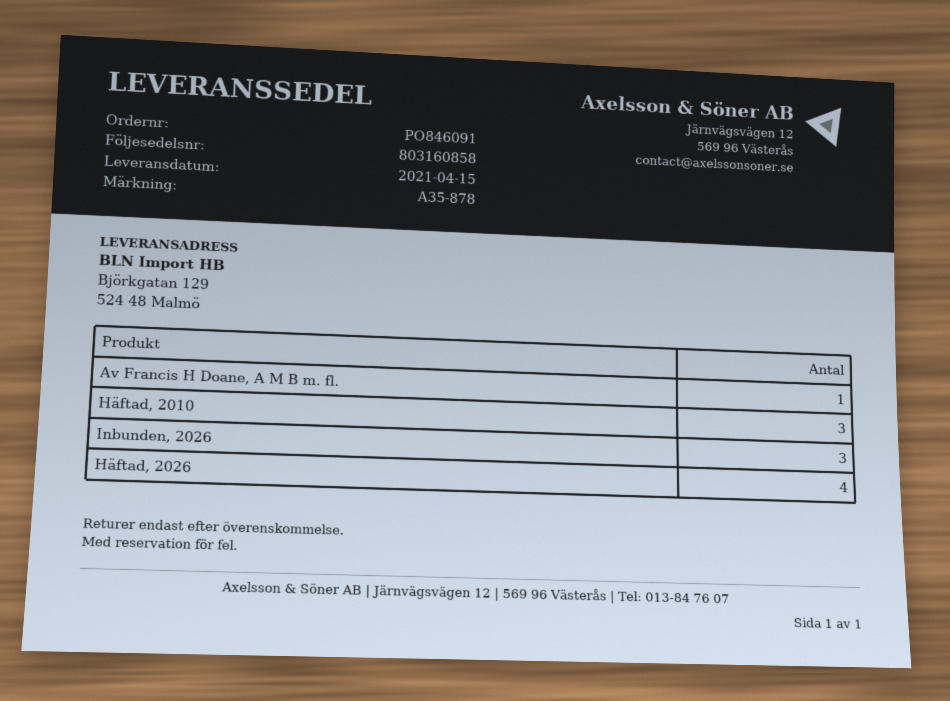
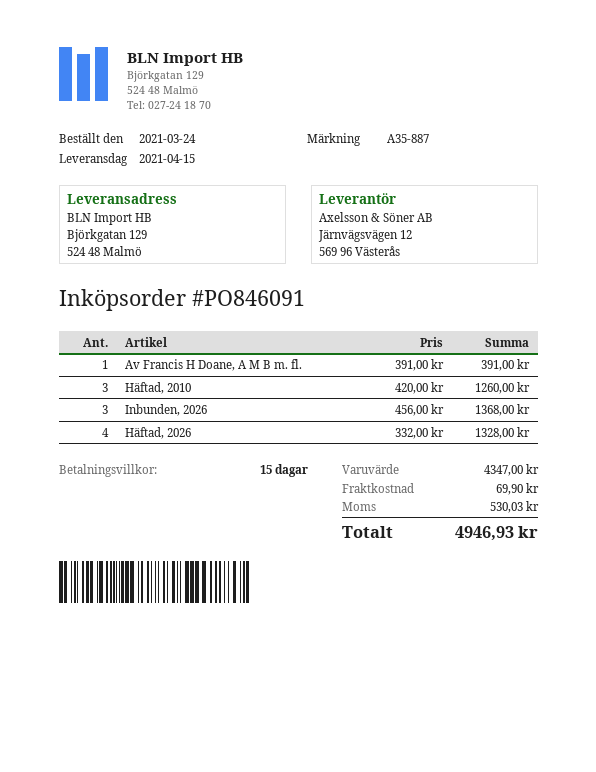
reference: A35-878 -> A35-887

